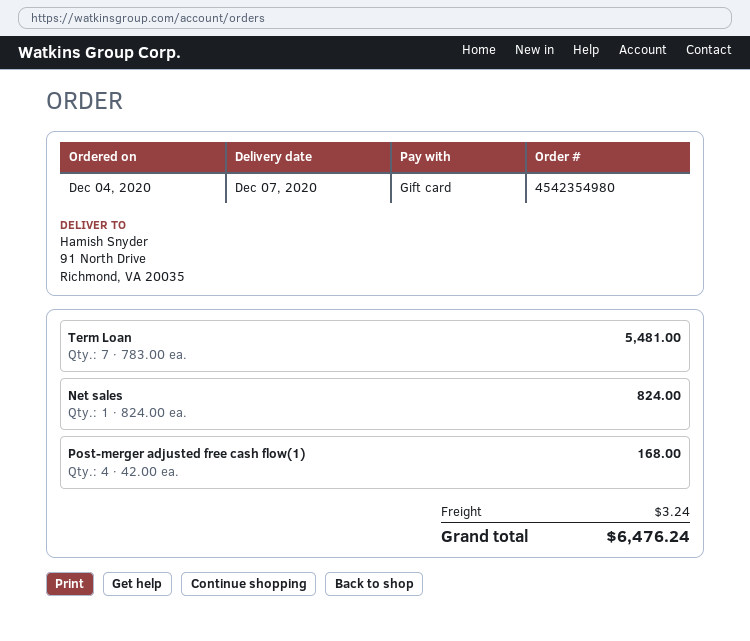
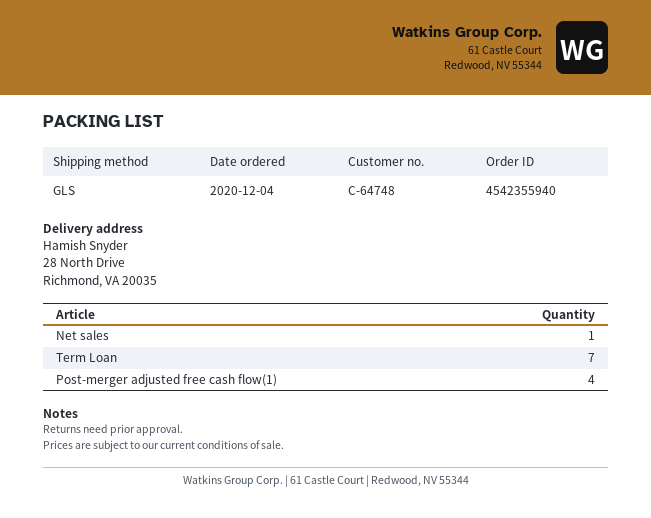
order number: 4542354980 -> 4542355940
ship to: 91 North Drive, Richmond, VA 20035 -> 28 North Drive, Richmond, VA 20035

